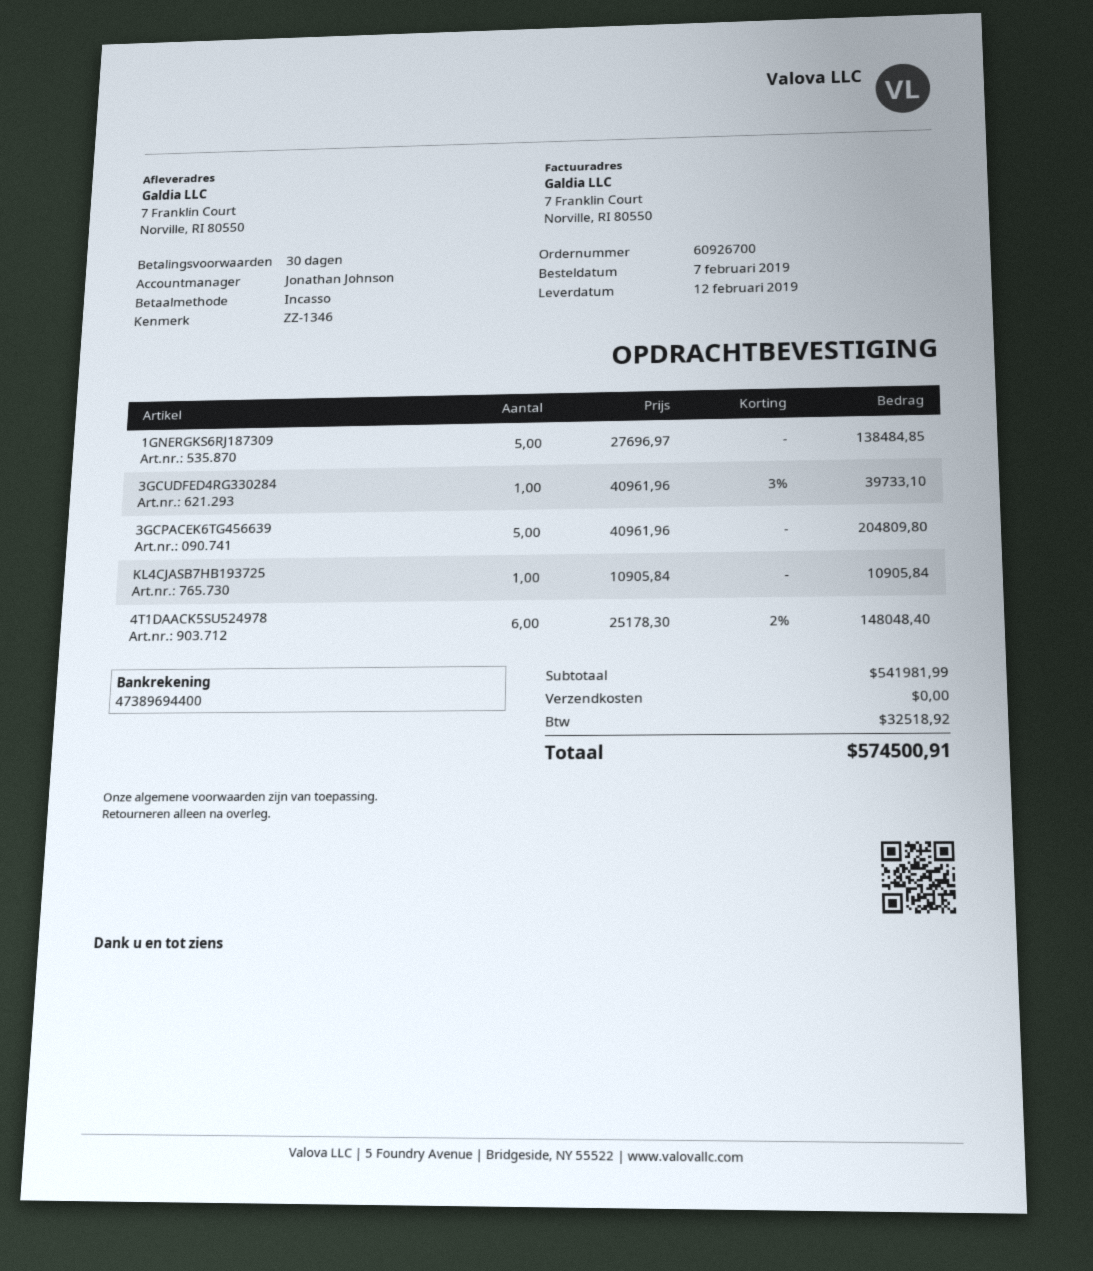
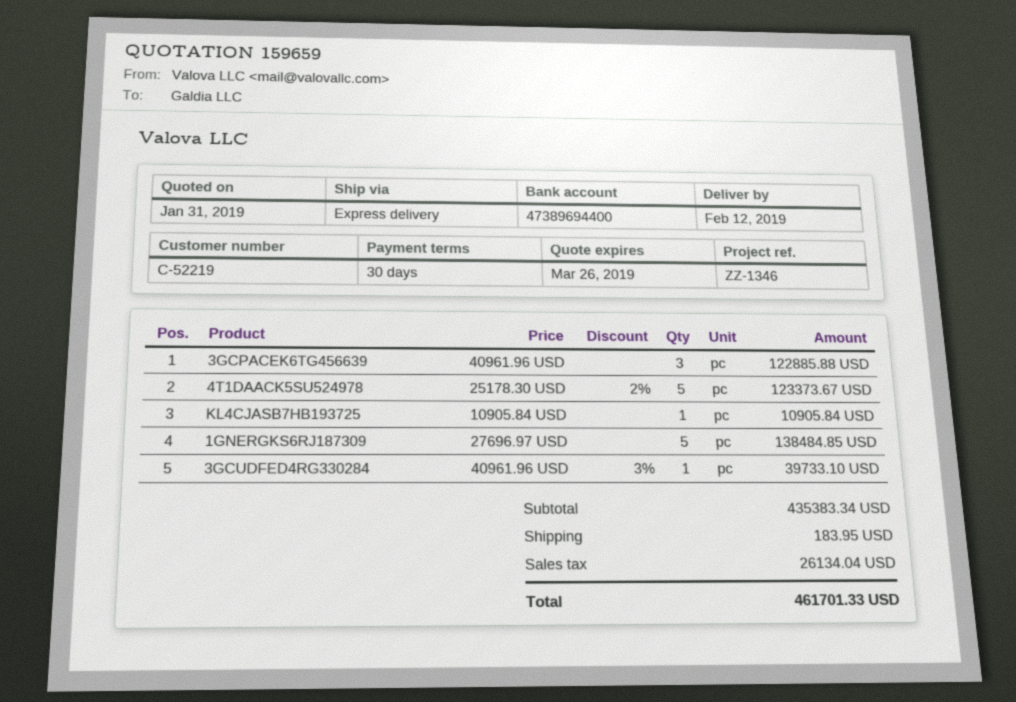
3GCPACEK6TG456639: 5 x 40961.96 = 204809.80 -> 3 x 40961.96 = 122885.88
4T1DAACK5SU524978: 6 x 25178.30 - 2% = 148048.40 -> 5 x 25178.30 - 2% = 123373.67
subtotal: 541981.99 -> 435383.34
shipping: 0.00 -> 183.95
tax: 32518.92 -> 26134.04
total: 574500.91 -> 461701.33

